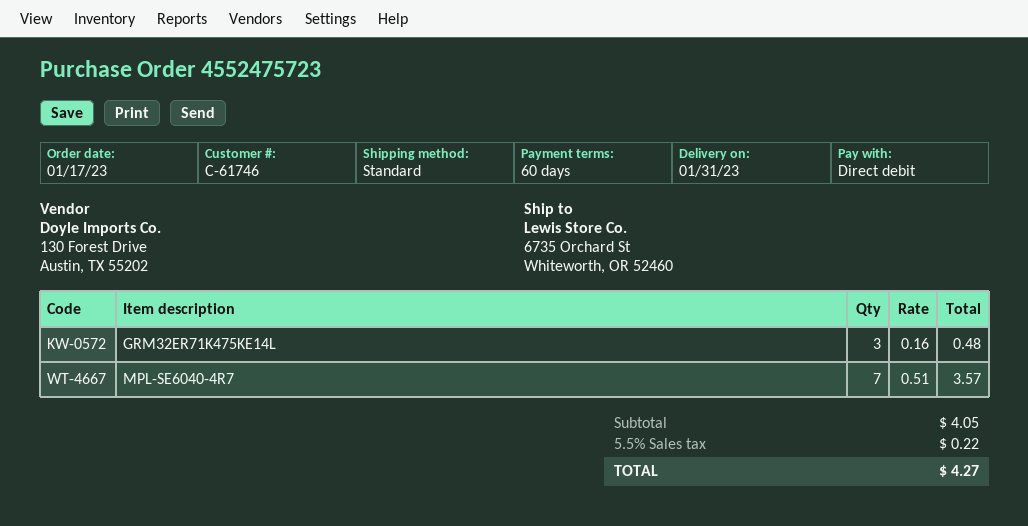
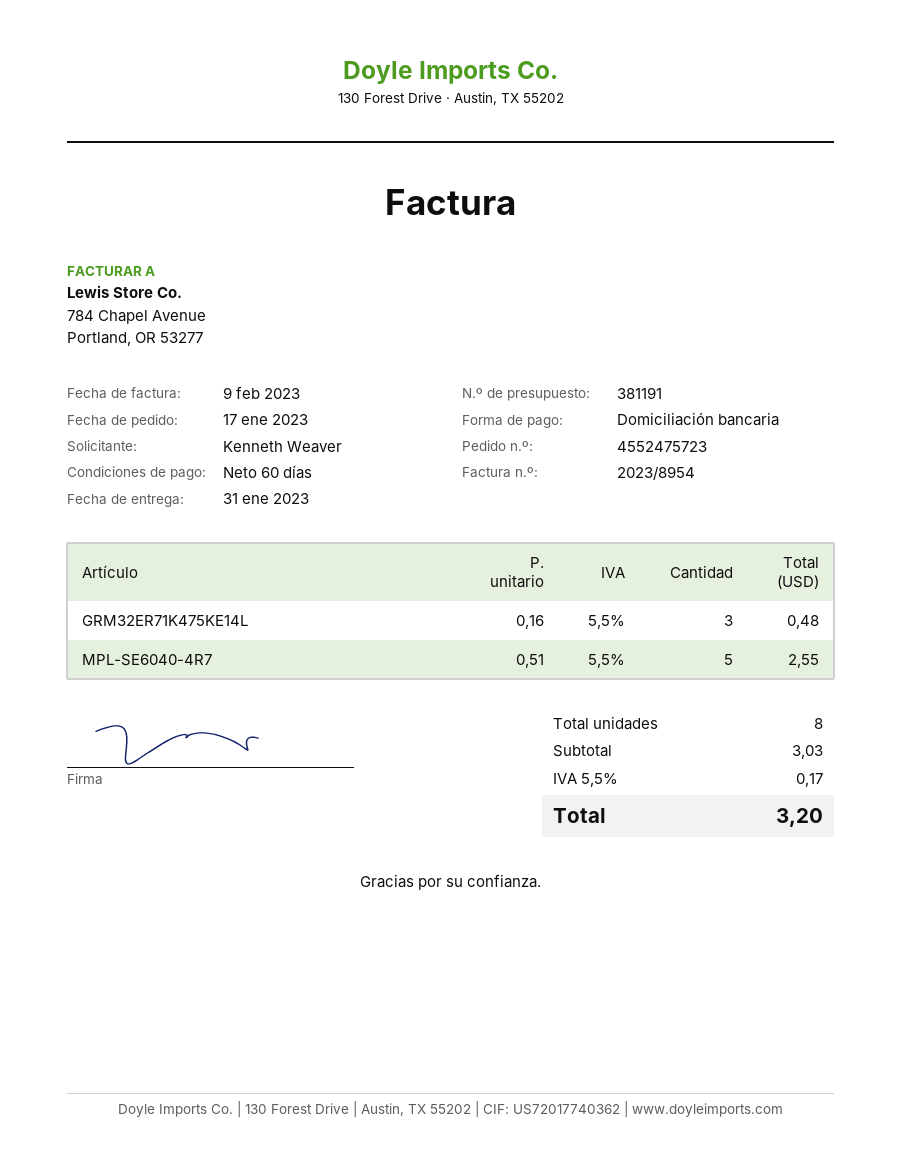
MPL-SE6040-4R7: 7 x 0.51 = 3.57 -> 5 x 0.51 = 2.55
subtotal: 4.05 -> 3.03
tax: 5.5% = 0.22 -> 5.5% = 0.17
total: 4.27 -> 3.20

